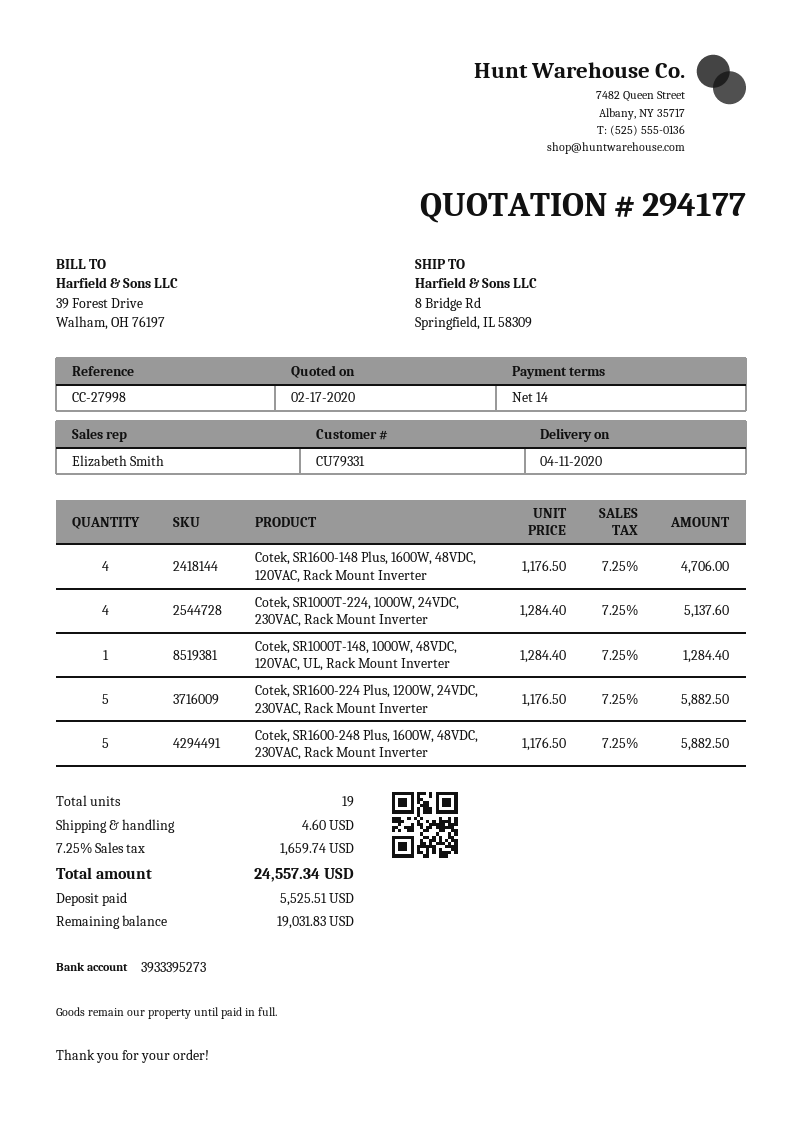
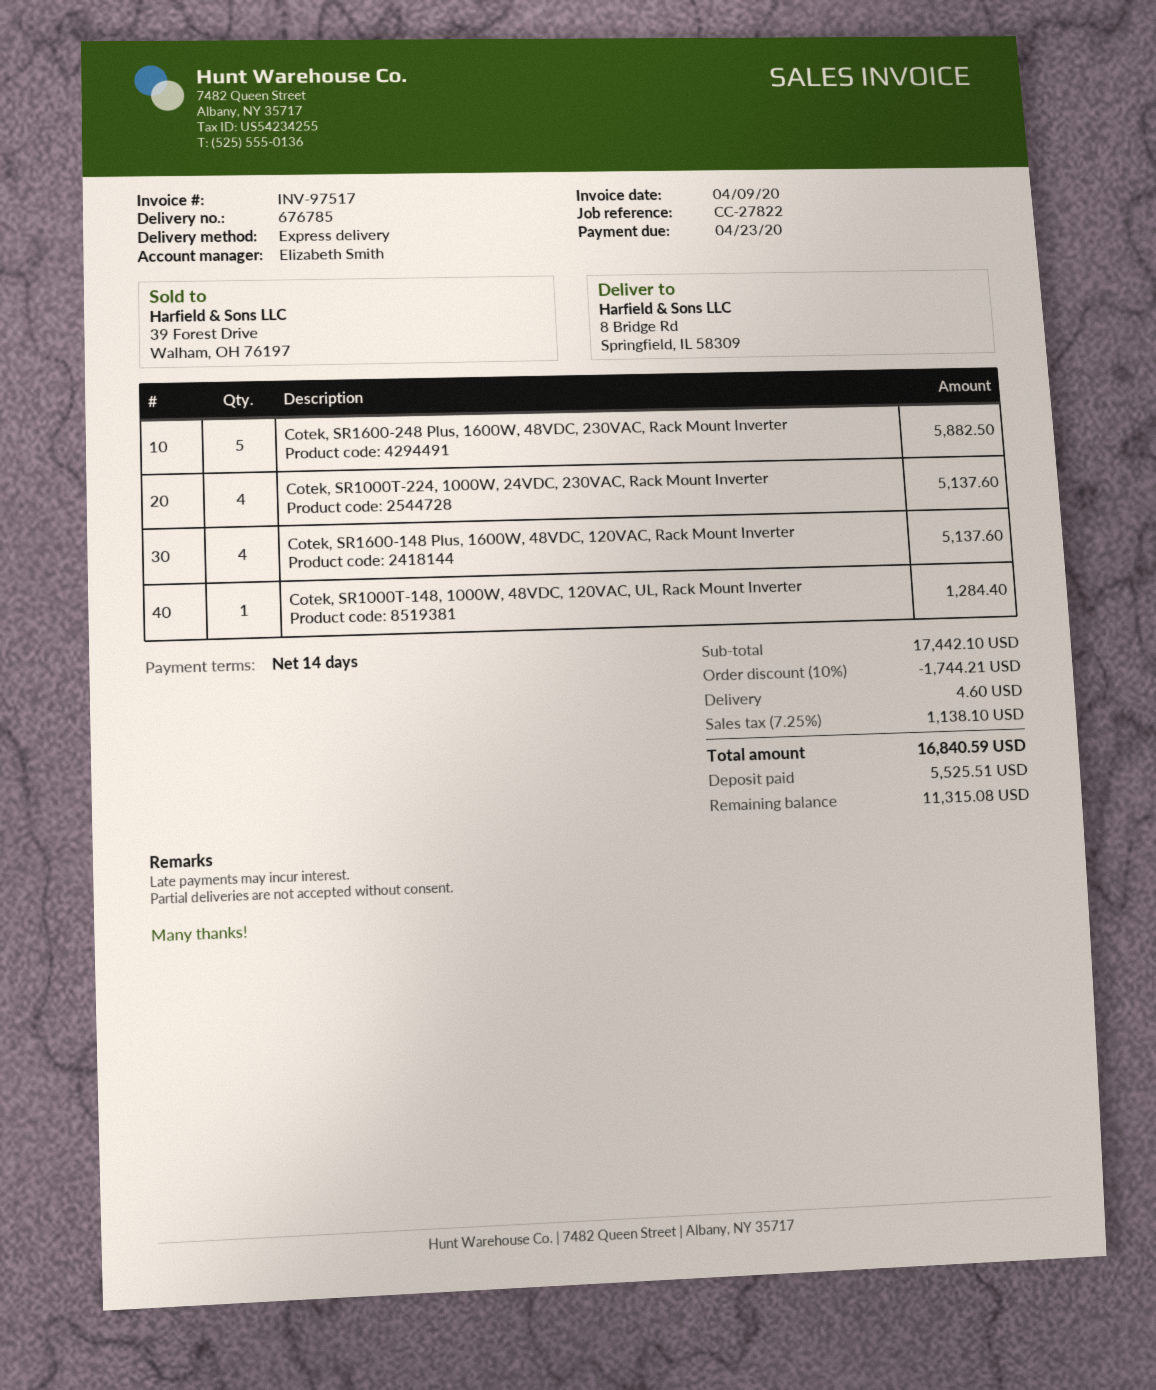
reference: CC-27998 -> CC-27822
Cotek, SR1600-148 Plus, 1600W, 48VDC, 120VAC, Rack Mount Inverter: 4 for 4706.00 -> 4 for 5137.60
Cotek, SR1600-224 Plus, 1200W, 24VDC, 230VAC, Rack Mount Inverter: 5 for 5882.50 -> none
discount: none -> 10% = 1744.21
tax: 7.25% = 1659.74 -> 7.25% = 1138.10
total: 24557.34 -> 16840.59
balance: 19031.83 -> 11315.08

